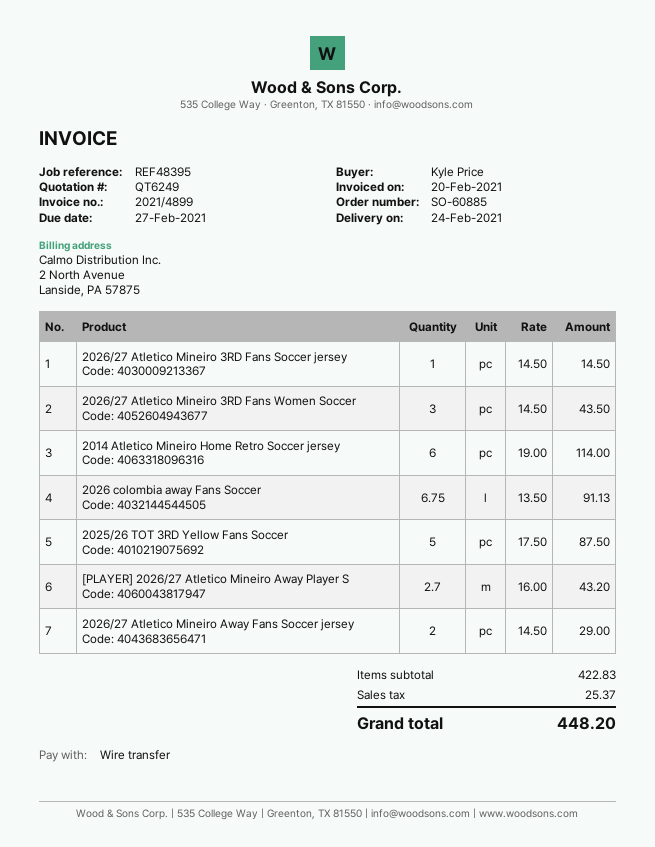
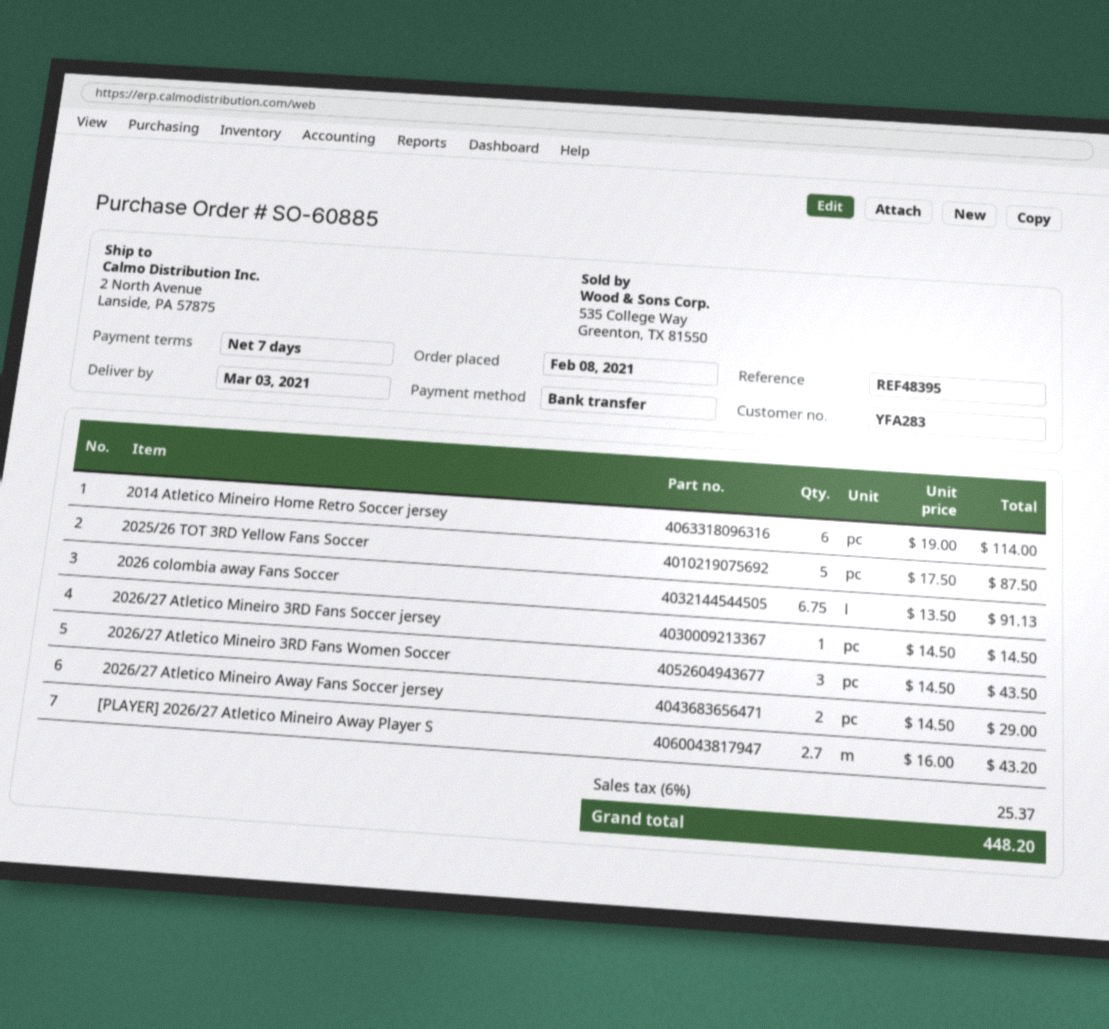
delivery date: 2021-02-24 -> 2021-03-03

